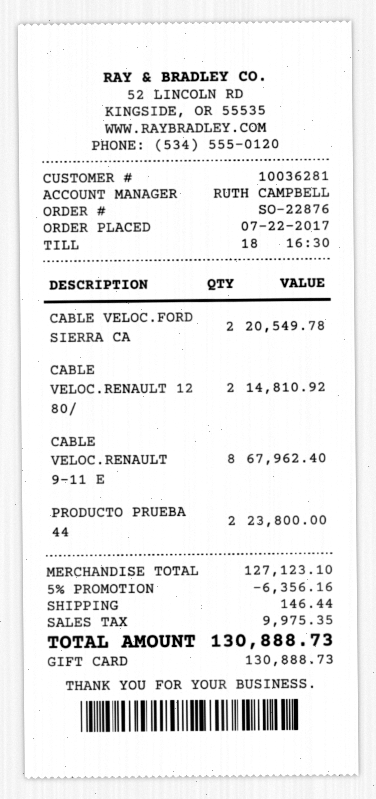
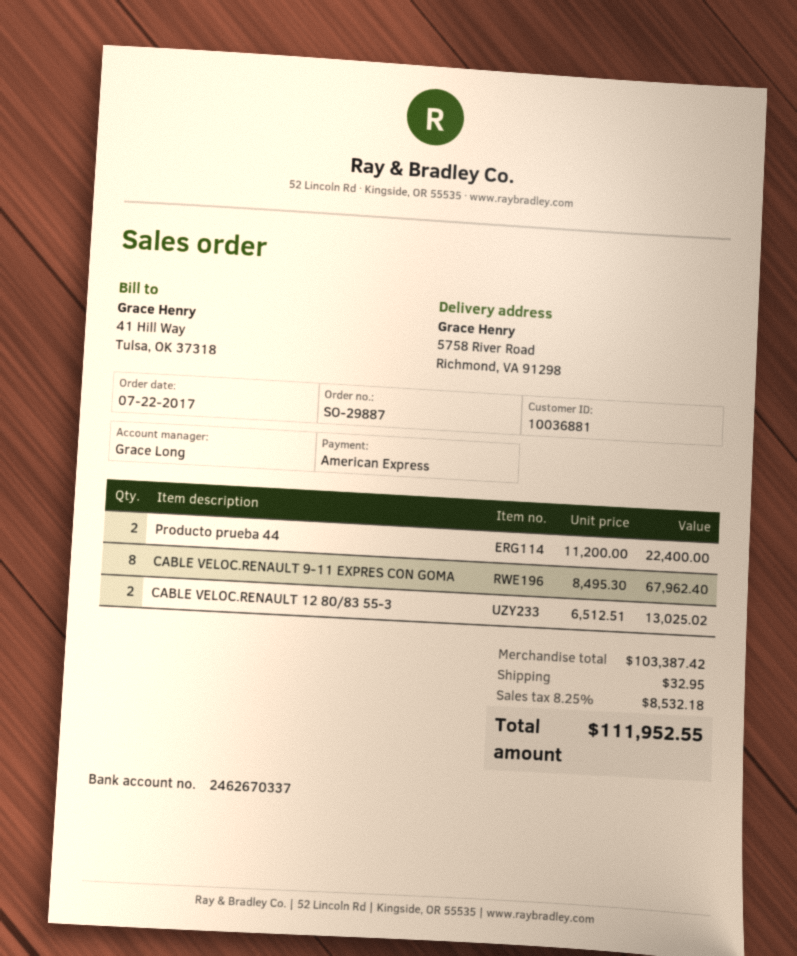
order number: SO-22876 -> SO-29887
customer number: 10036281 -> 10036881
sales rep: RUTH CAMPBELL -> Grace Long
payment method: gift card -> American Express
CABLE VELOC.FORD SIERRA CA: 2 for 20549.78 -> none
CABLE VELOC.RENAULT 12 80/: 2 for 14810.92 -> 2 for 13025.02
PRODUCTO PRUEBA 44: 2 for 23800.00 -> 2 for 22400.00
subtotal: 127123.10 -> 103387.42
discount: 5% = 6356.16 -> none
shipping: 146.44 -> 32.95
tax: 9975.35 -> 8532.18
total: 130888.73 -> 111952.55

